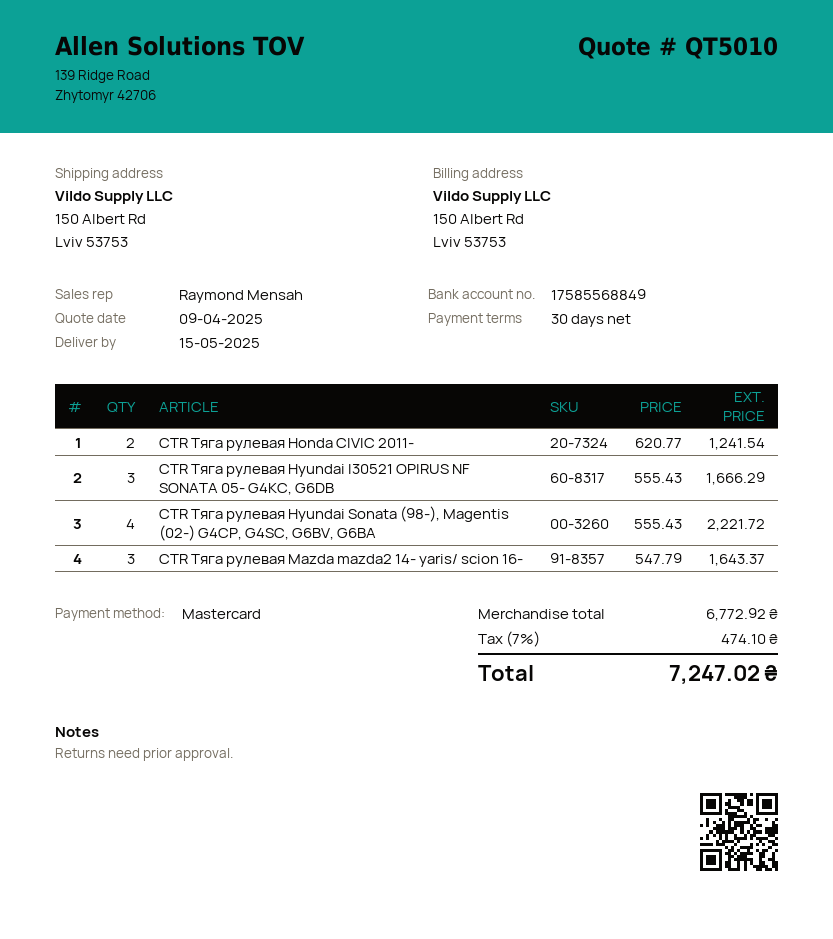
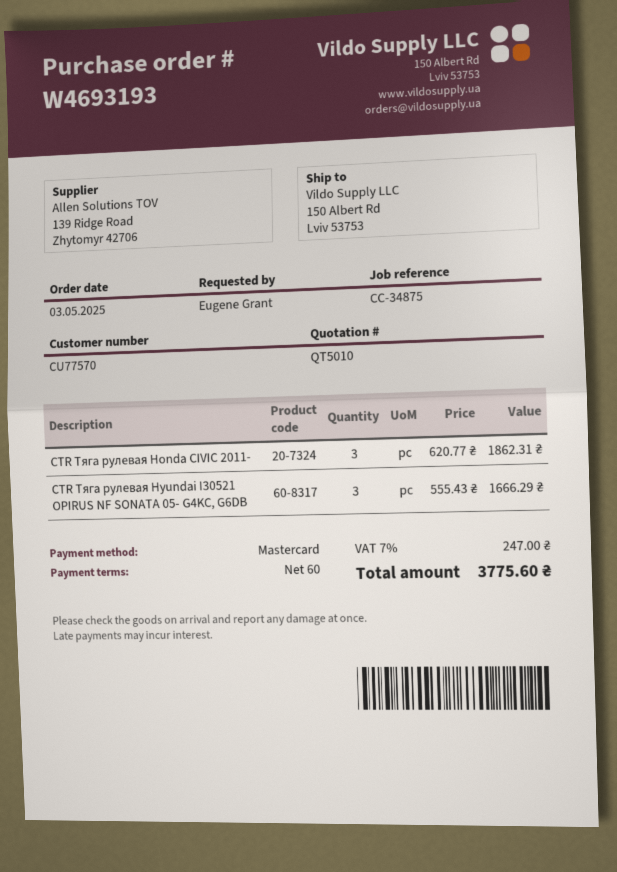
payment terms: 30 days -> 60 days
CTR Тяга рулевая Honda CIVIC 2011-: 2 x 620.77 = 1241.54 -> 3 x 620.77 = 1862.31
CTR Тяга рулевая Hyundai Sonata (98-), Magentis (02-) G4CP, G4SC, G6BV, G6BA: 4 x 555.43 = 2221.72 -> none
CTR Тяга рулевая Mazda mazda2 14- yaris/ scion 16-: 3 x 547.79 = 1643.37 -> none
tax: 7% = 474.10 -> 7% = 247.00
total: 7247.02 -> 3775.60

